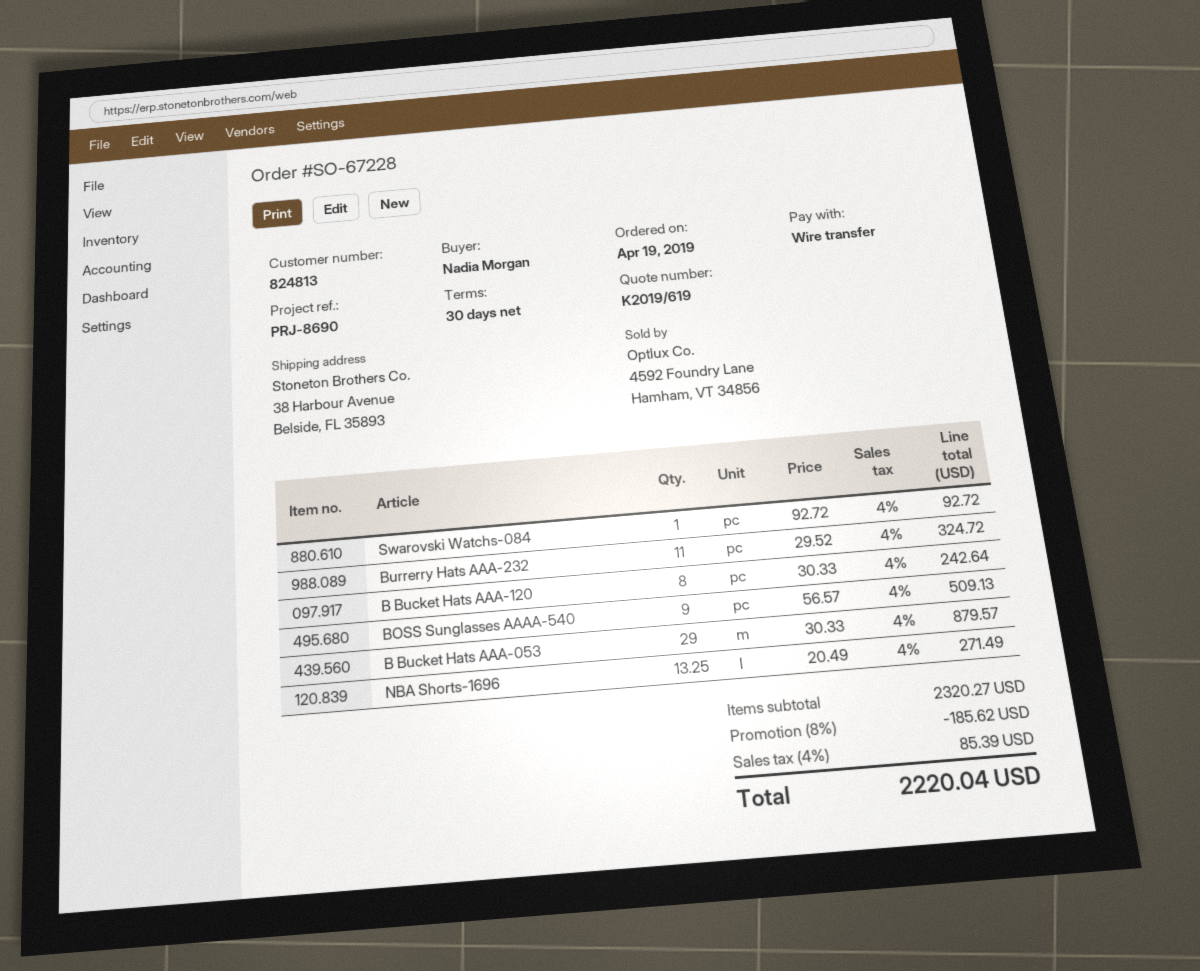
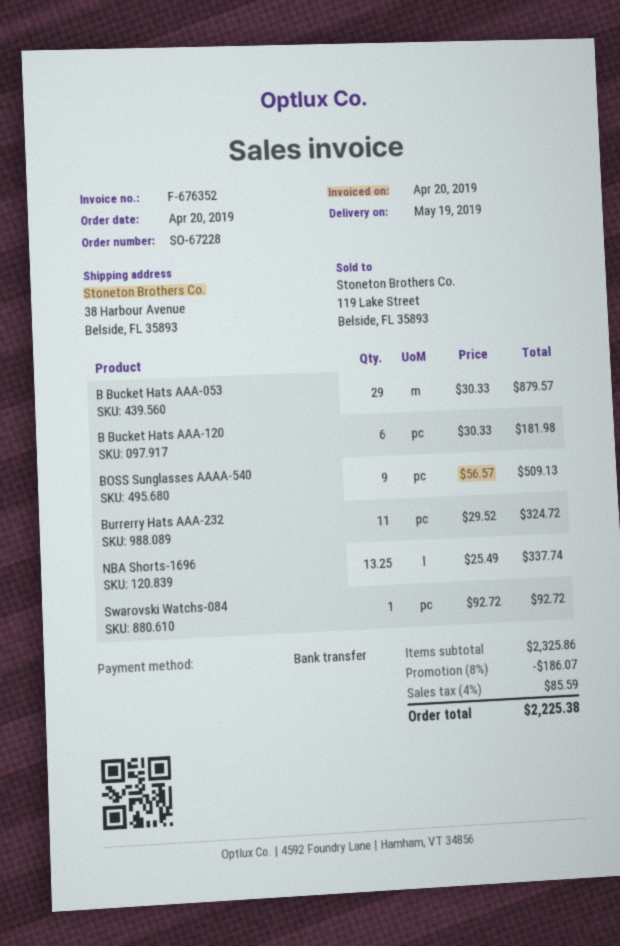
order date: 2019-04-19 -> 2019-04-20
B Bucket Hats AAA-120: 8 x 30.33 = 242.64 -> 6 x 30.33 = 181.98
NBA Shorts-1696: 13.25 x 20.49 = 271.49 -> 13.25 x 25.49 = 337.74
subtotal: 2320.27 -> 2325.86
discount: 8% = 185.62 -> 8% = 186.07
tax: 4% = 85.39 -> 4% = 85.59
total: 2220.04 -> 2225.38

